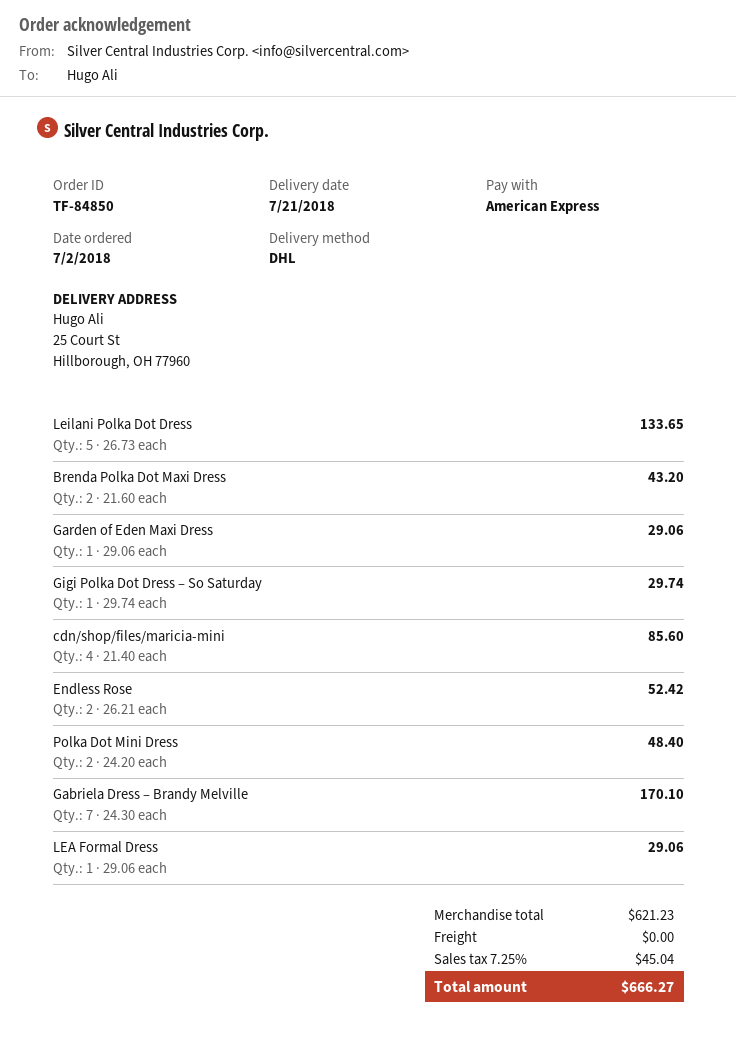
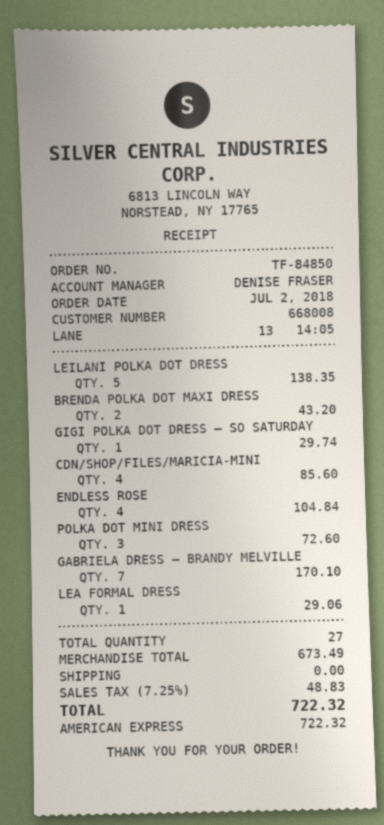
Leilani Polka Dot Dress: 5 for 133.65 -> 5 for 138.35
Garden of Eden Maxi Dress: 1 for 29.06 -> none
Endless Rose: 2 for 52.42 -> 4 for 104.84
Polka Dot Mini Dress: 2 for 48.40 -> 3 for 72.60
subtotal: 621.23 -> 673.49
tax: 7.25% = 45.04 -> 7.25% = 48.83
total: 666.27 -> 722.32

